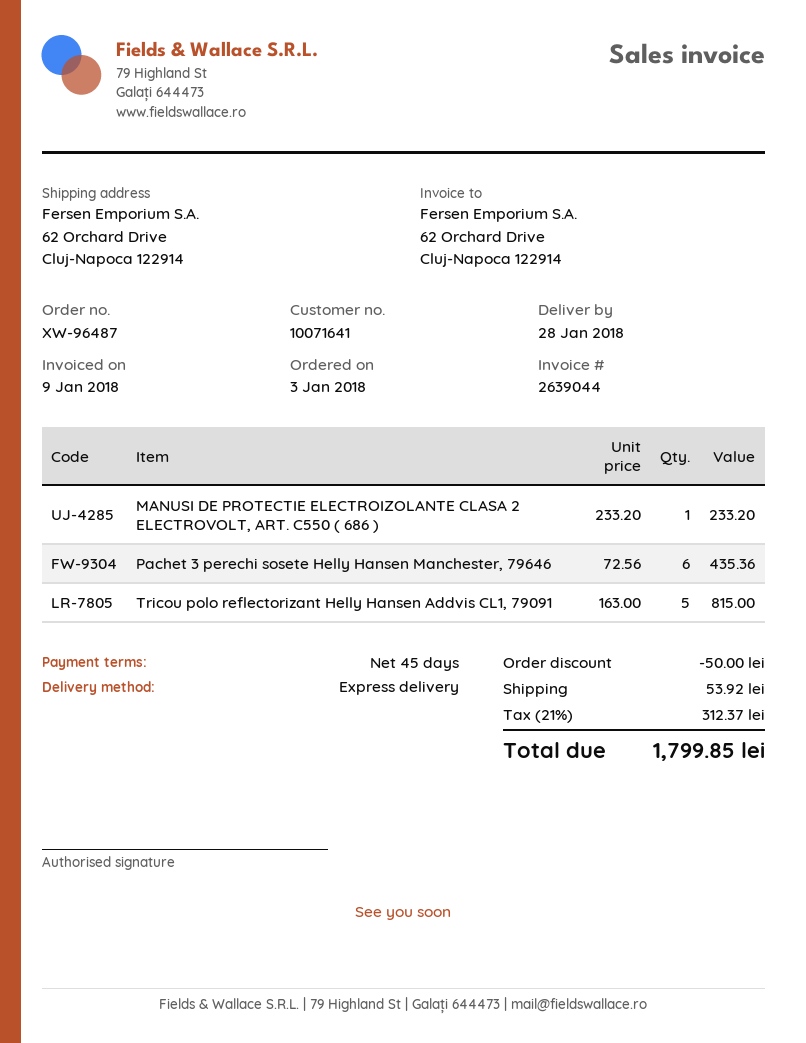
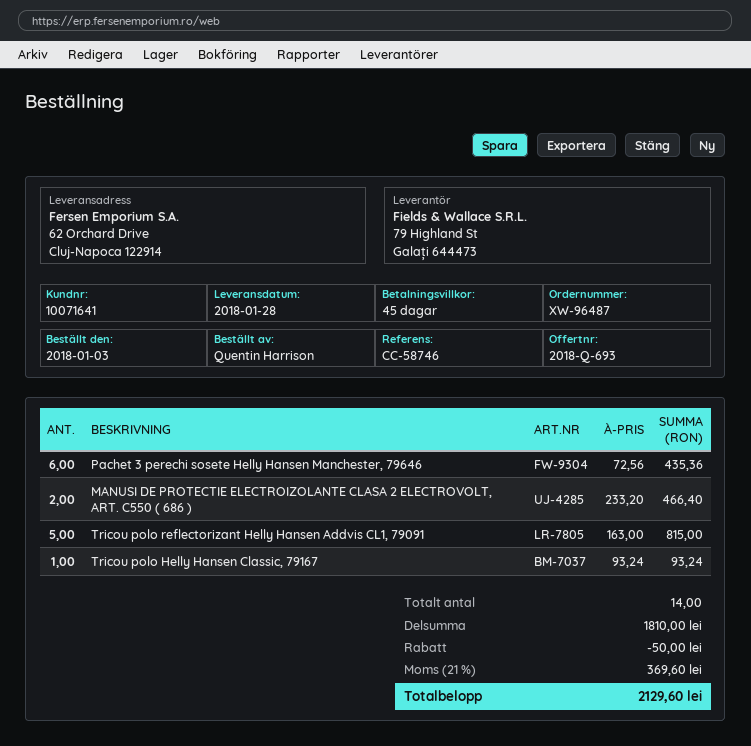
MANUSI DE PROTECTIE ELECTROIZOLANTE CLASA 2 ELECTROVOLT, ART. C550 ( 686 ): 1 x 233.20 = 233.20 -> 2 x 233.20 = 466.40
Tricou polo Helly Hansen Classic, 79167: none -> 1 x 93.24 = 93.24
shipping: 53.92 -> none
tax: 21% = 312.37 -> 21% = 369.60
total: 1799.85 -> 2129.60

